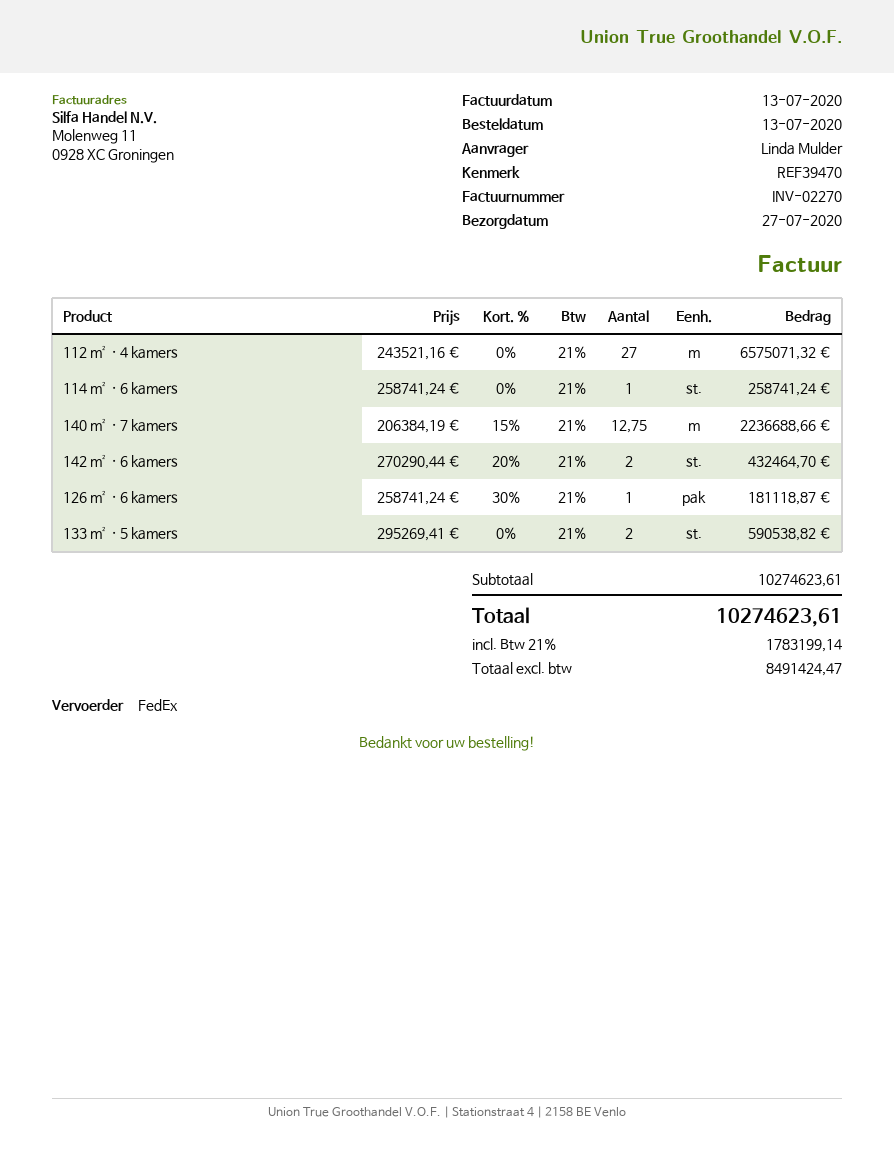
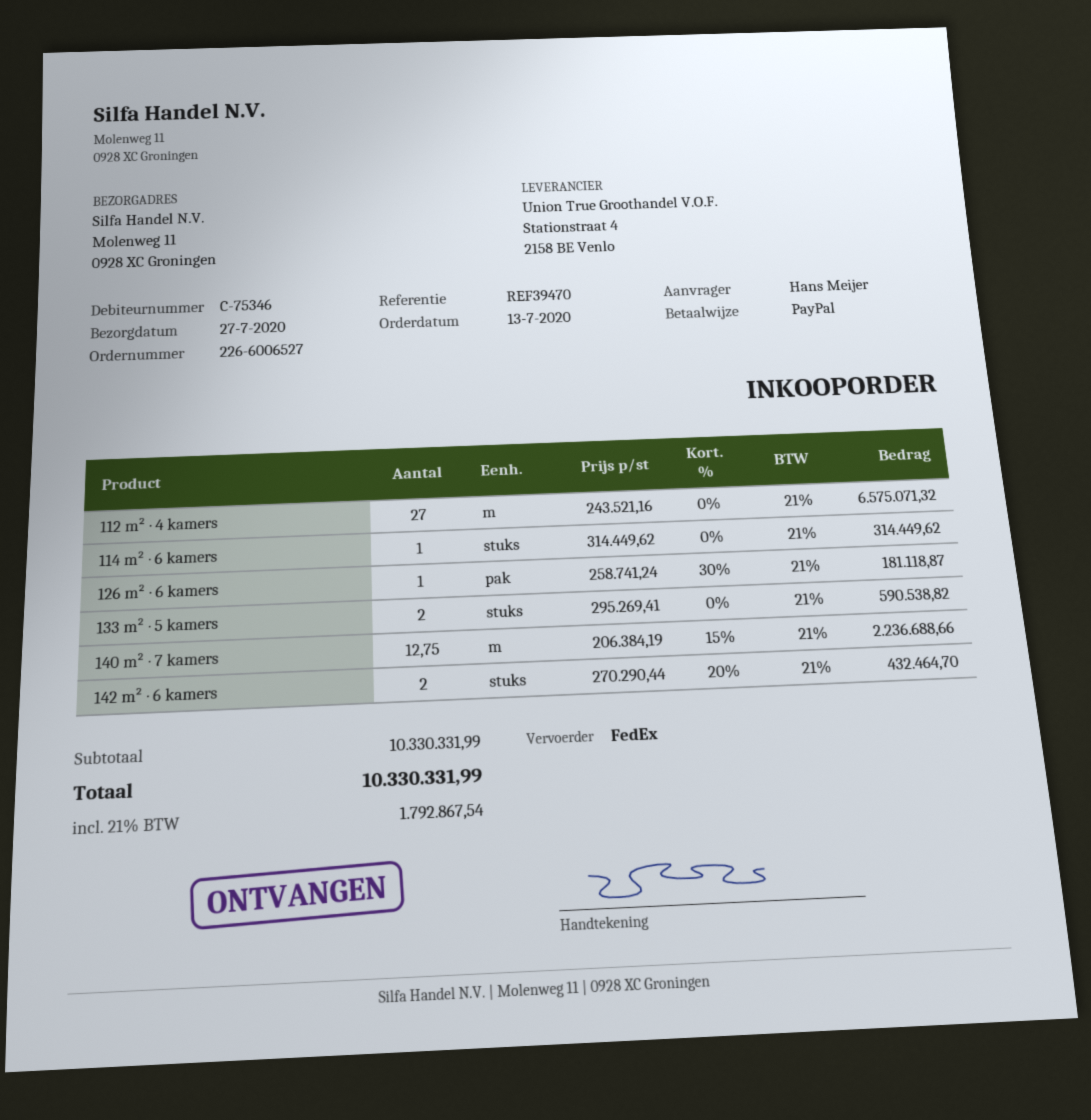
ordered by: Linda Mulder -> Hans Meijer
114 m² · 6 kamers: 1 x 258741.24 = 258741.24 -> 1 x 314449.62 = 314449.62
subtotal: 10274623.61 -> 10330331.99
tax: 21% = 1783199.14 -> 21% = 1792867.54
total: 10274623.61 -> 10330331.99

